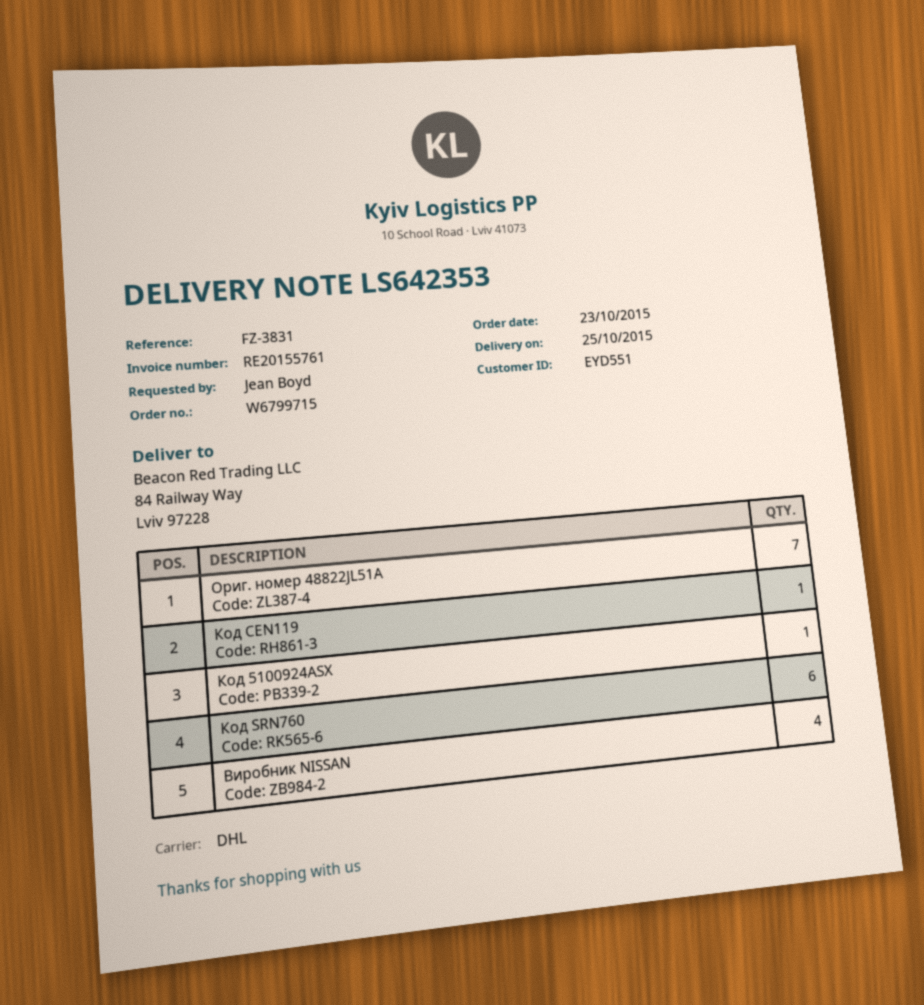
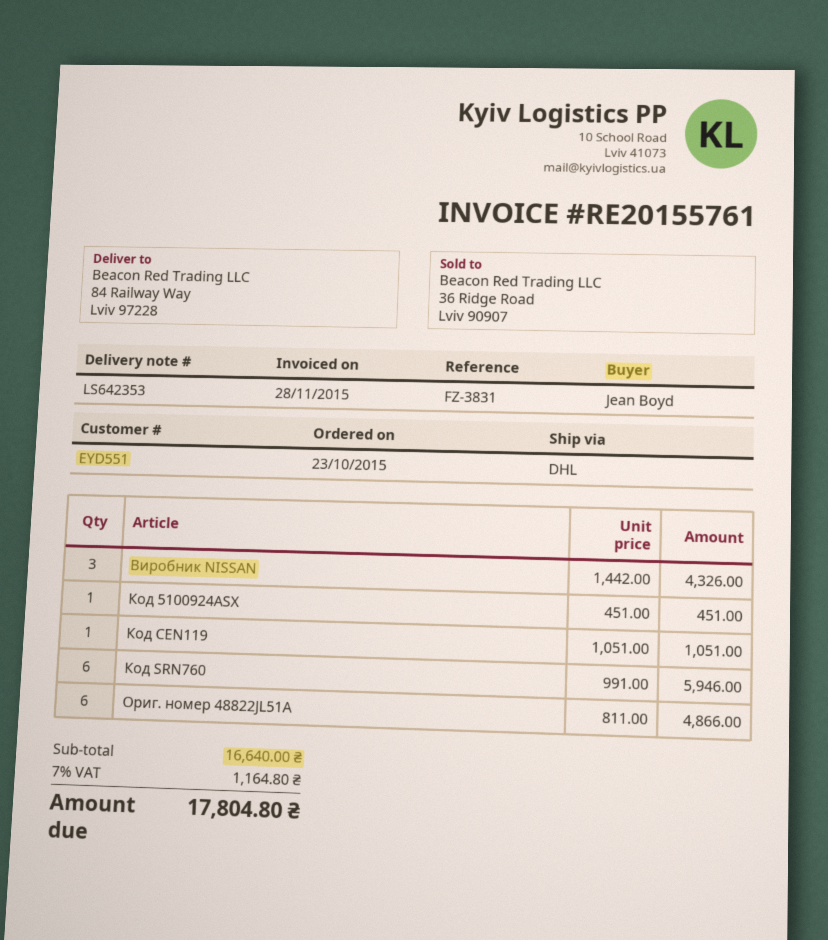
Ориг. номер 48822JL51A: 7 -> 6
Виробник NISSAN: 4 -> 3

